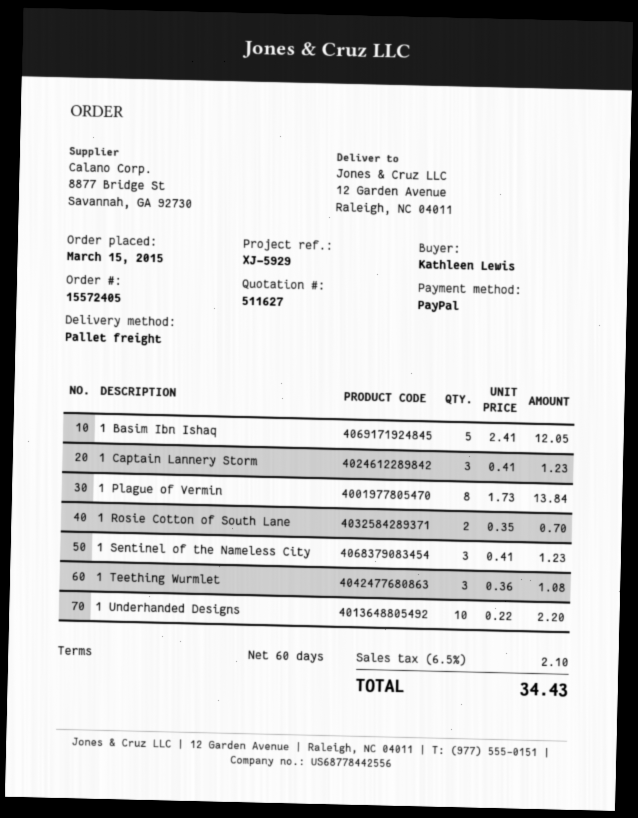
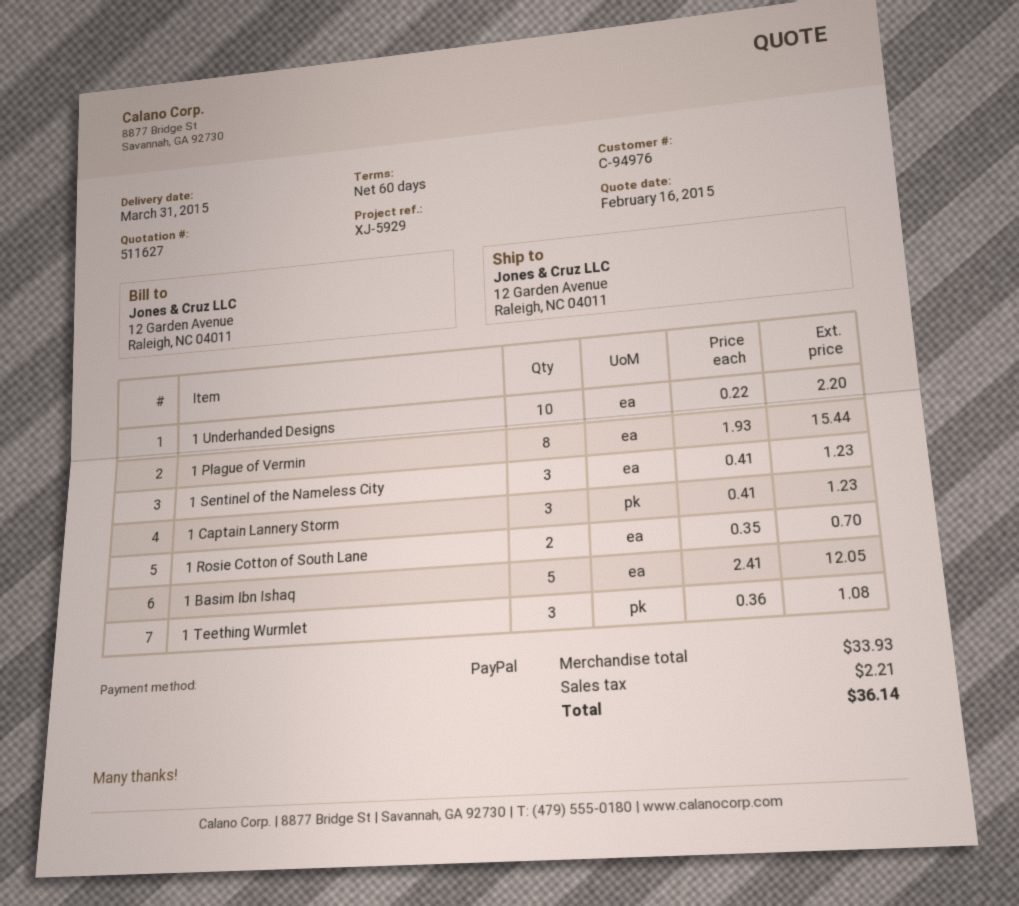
1 Plague of Vermin: 8 x 1.73 = 13.84 -> 8 x 1.93 = 15.44
tax: 2.10 -> 2.21
total: 34.43 -> 36.14

